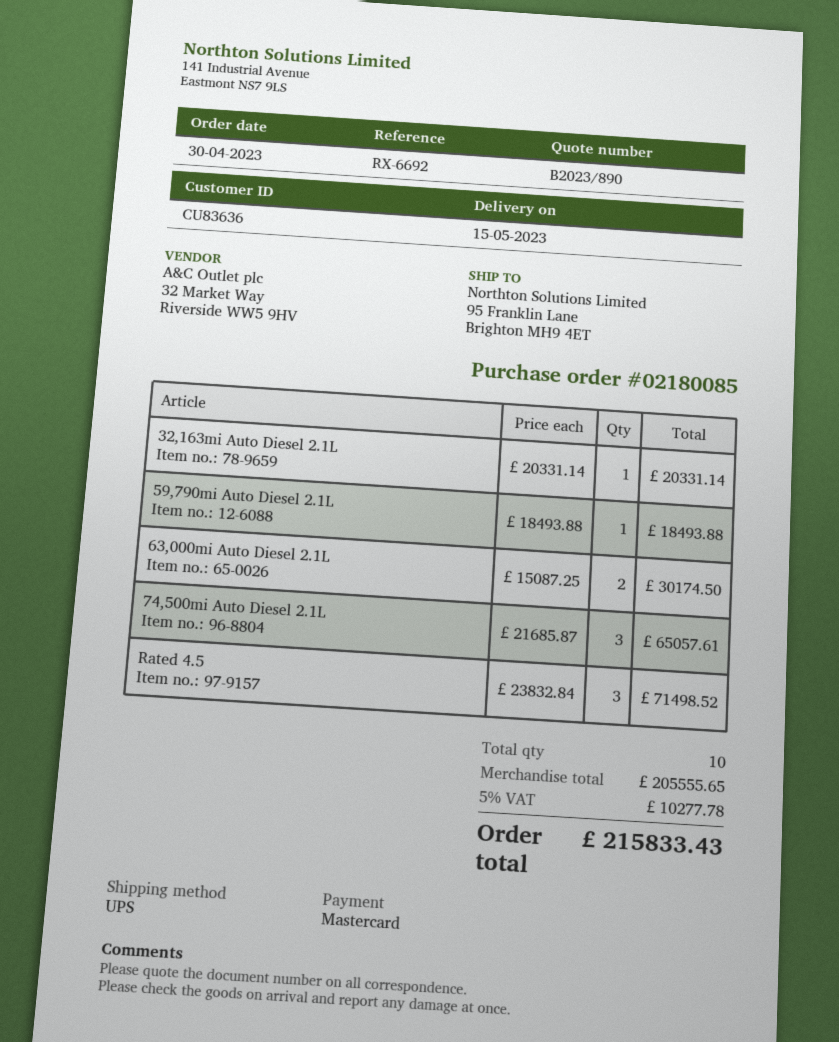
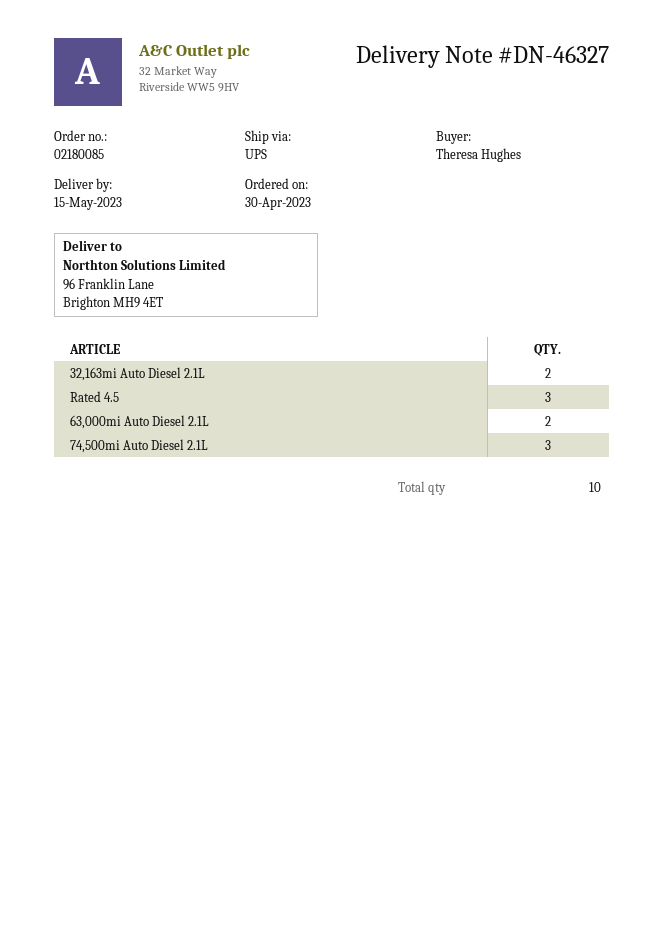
ship to: 95 Franklin Lane, Brighton MH9 4ET -> 96 Franklin Lane, Brighton MH9 4ET
32,163mi Auto Diesel 2.1L: 1 -> 2
59,790mi Auto Diesel 2.1L: 1 -> none

